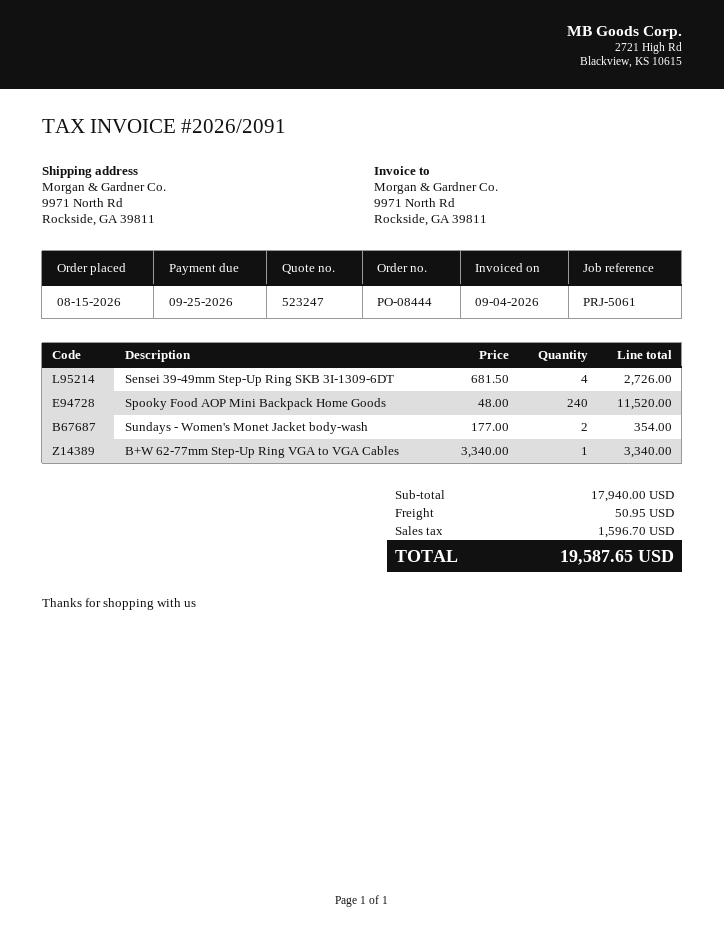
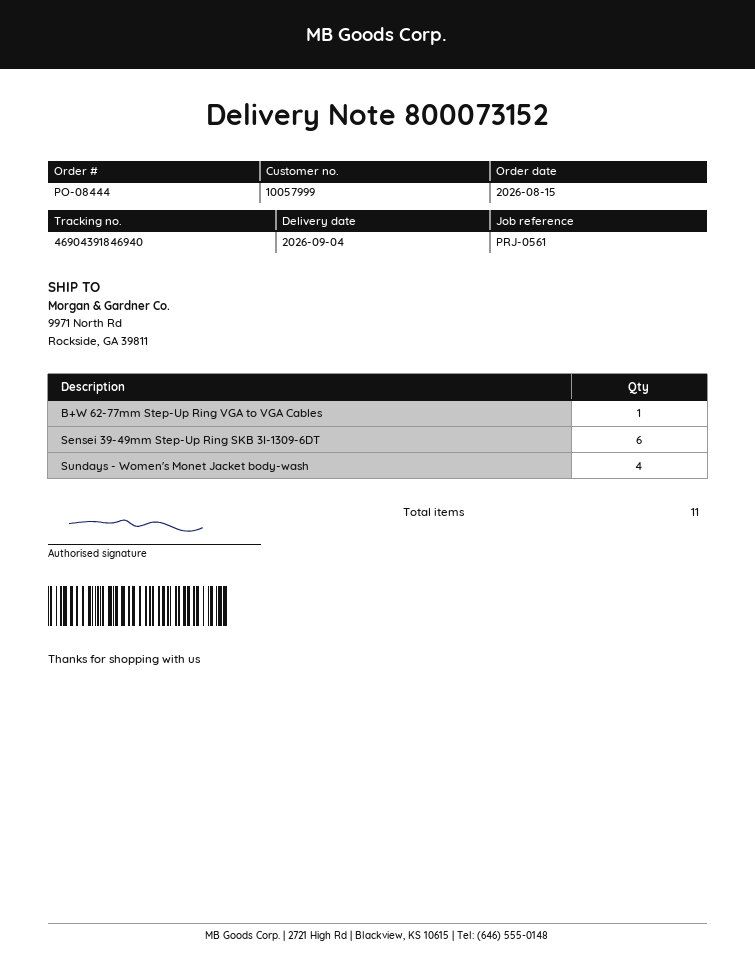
reference: PRJ-5061 -> PRJ-0561
Sensei 39-49mm Step-Up Ring SKB 3I-1309-6DT: 4 -> 6
Spooky Food AOP Mini Backpack Home Goods: 240 -> none
Sundays - Women's Monet Jacket body-wash: 2 -> 4

